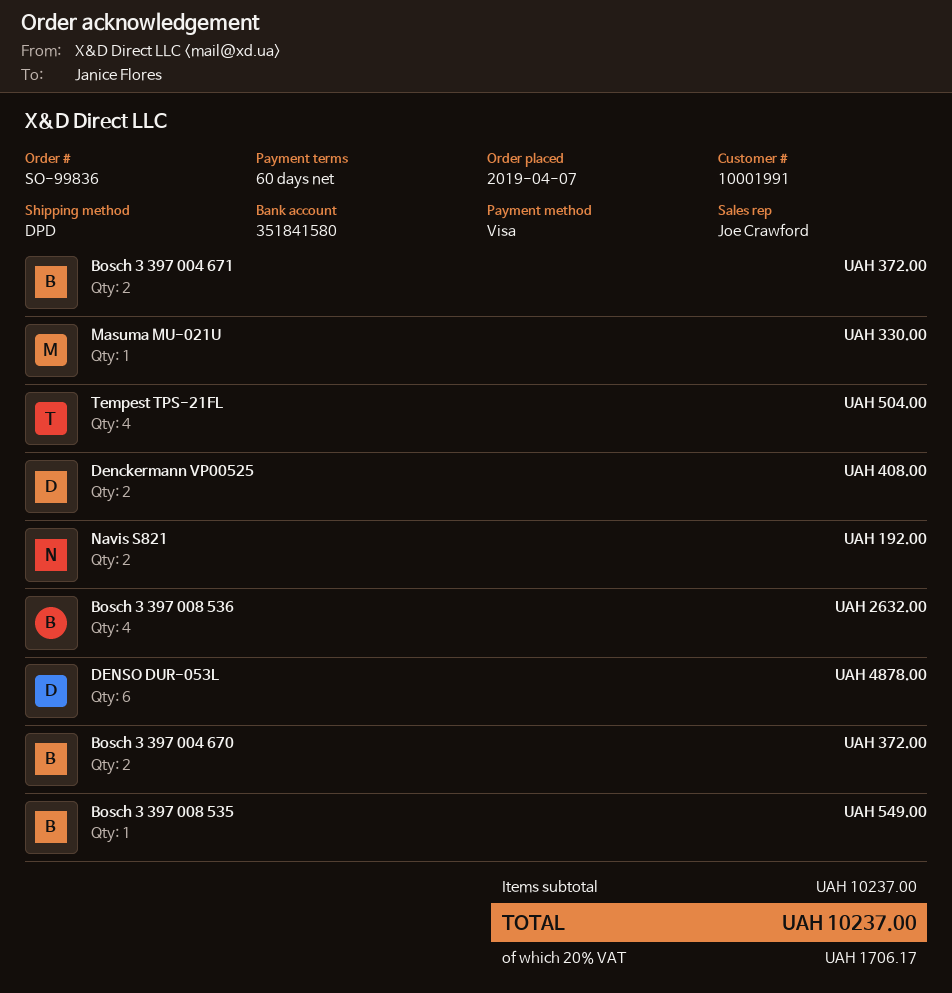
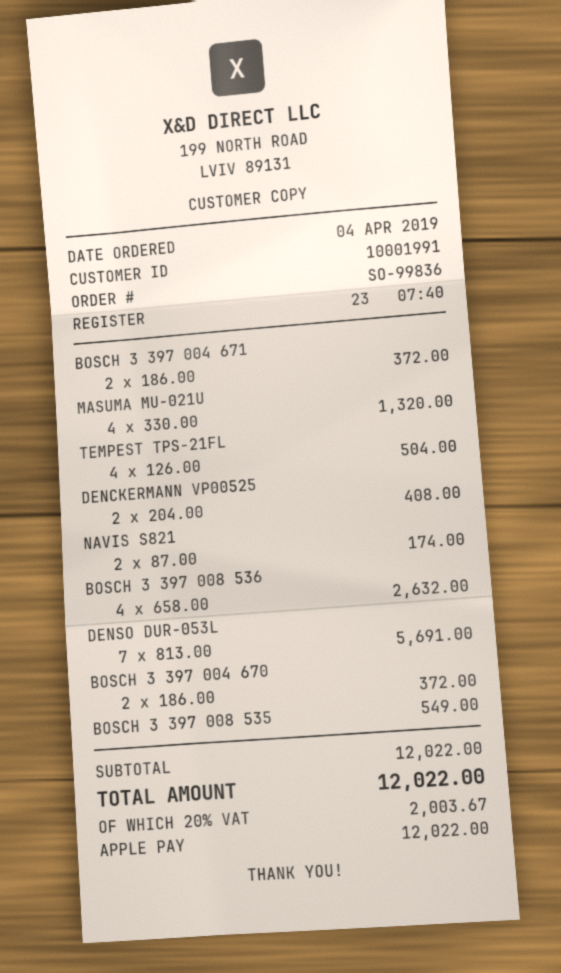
order date: 2019-04-07 -> 2019-04-04
payment method: Visa -> Apple Pay
Masuma MU-021U: 1 for 330.00 -> 4 for 1320.00
Navis S821: 2 for 192.00 -> 2 for 174.00
DENSO DUR-053L: 6 for 4878.00 -> 7 for 5691.00
subtotal: 10237.00 -> 12022.00
tax: 20% = 1706.17 -> 20% = 2003.67
total: 10237.00 -> 12022.00

